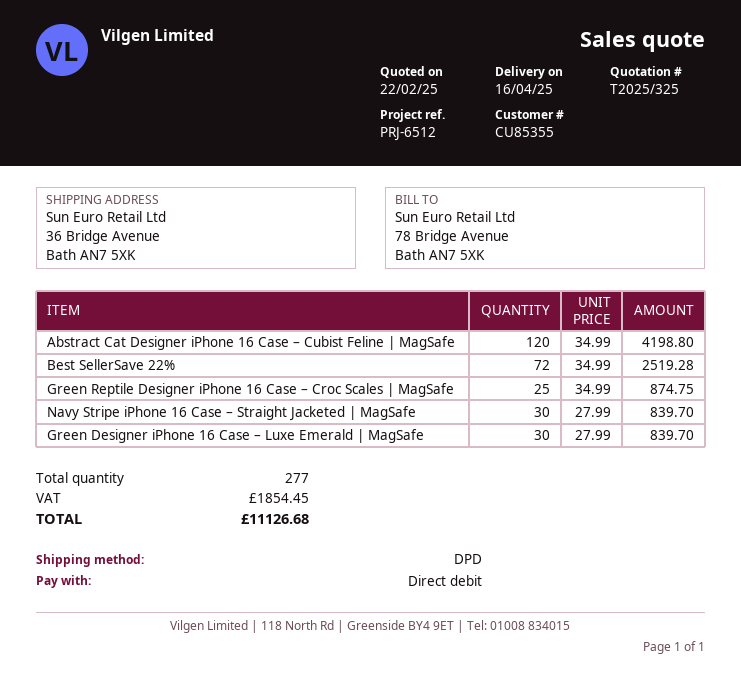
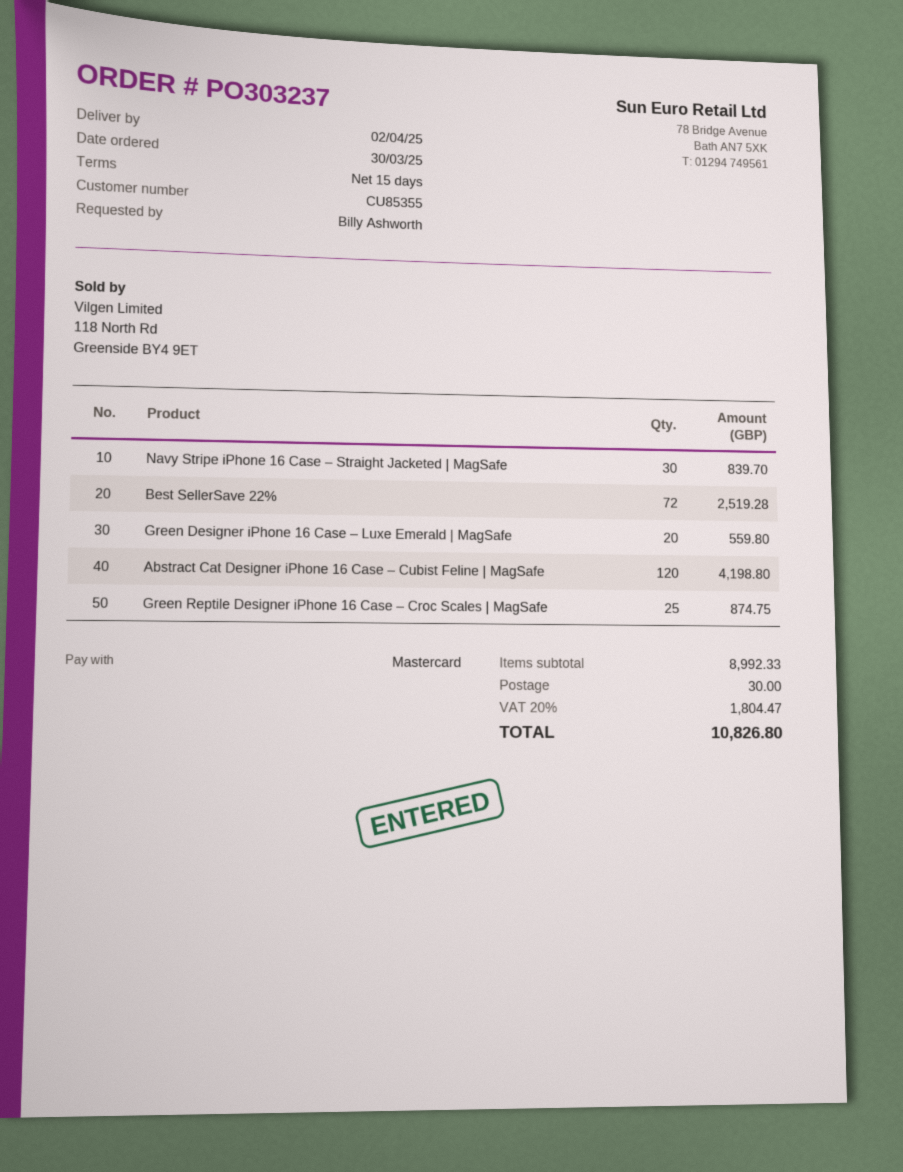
delivery date: 2025-04-16 -> 2025-04-02
payment method: direct debit -> Mastercard
Green Designer iPhone 16 Case – Luxe Emerald | MagSafe: 30 for 839.70 -> 20 for 559.80
shipping: none -> 30.00
tax: 1854.45 -> 1804.47
total: 11126.68 -> 10826.80

